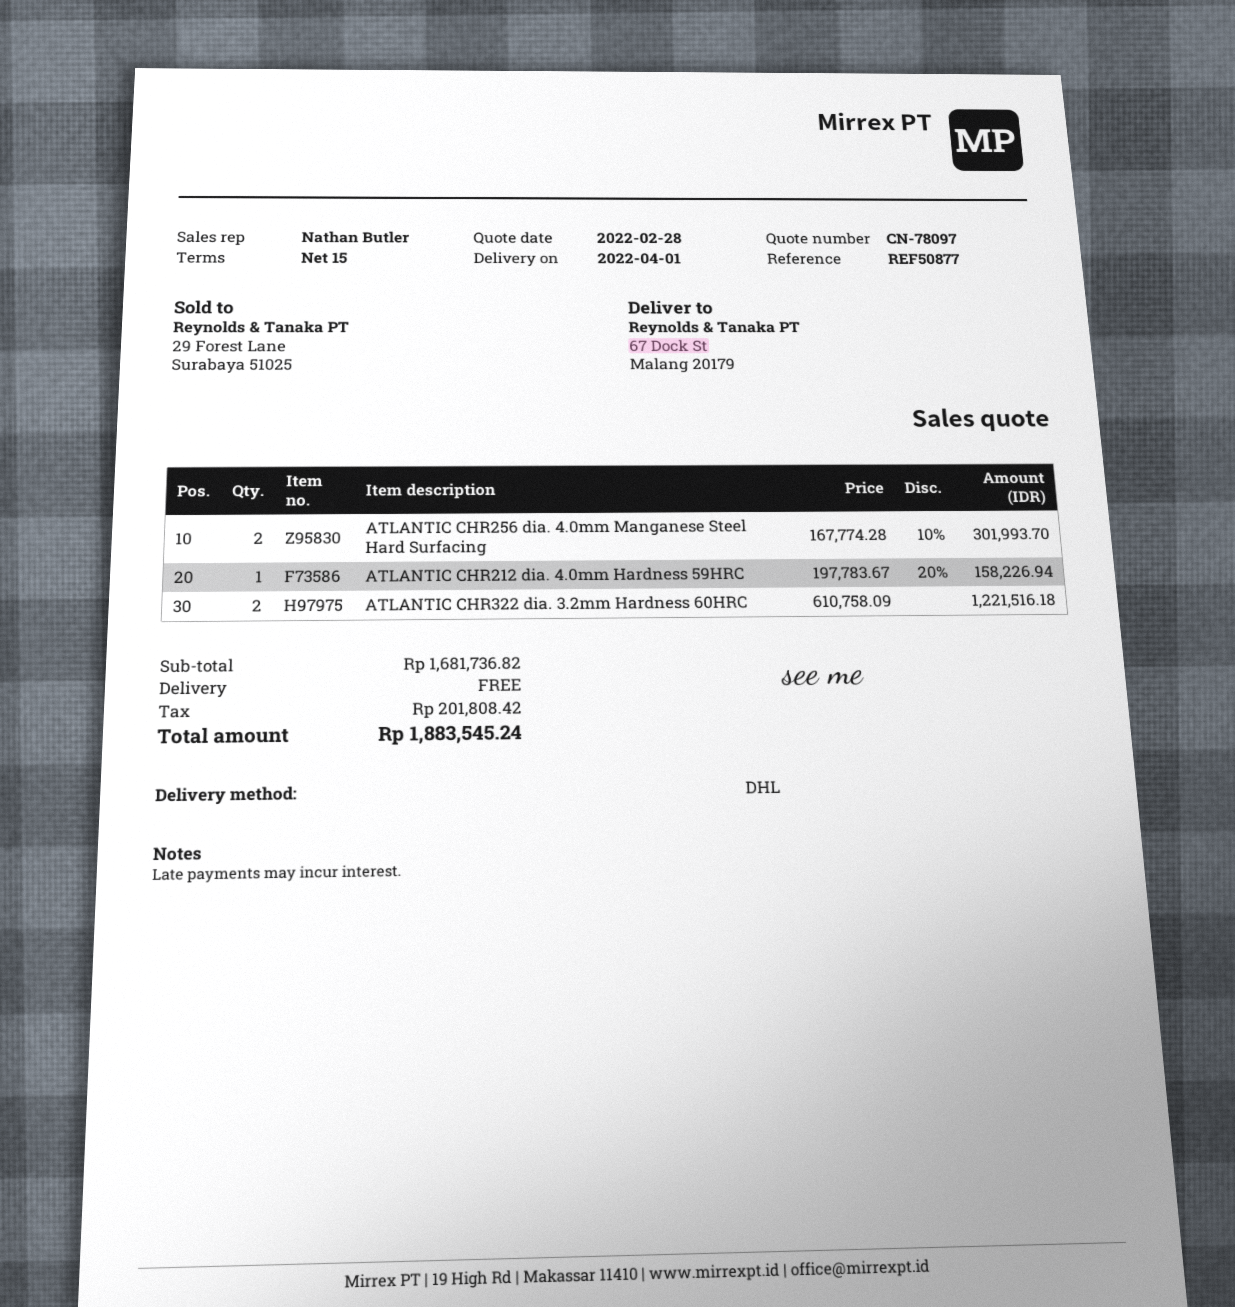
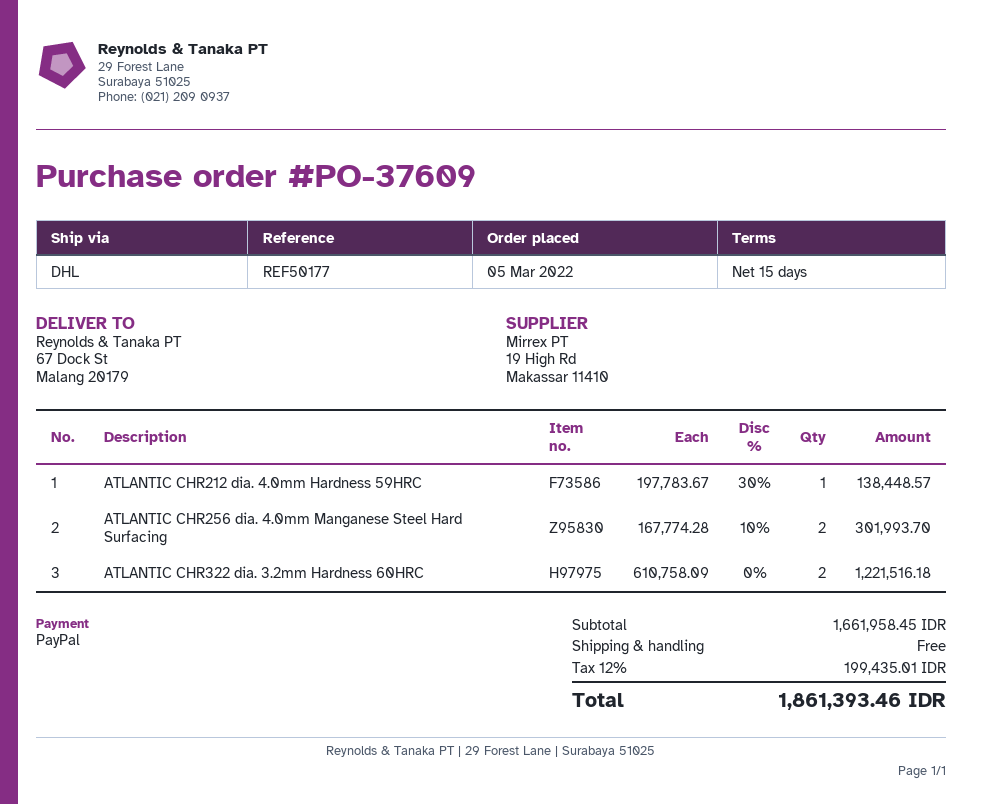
reference: REF50877 -> REF50177
ATLANTIC CHR212 dia. 4.0mm Hardness 59HRC: 1 x 197783.67 - 20% = 158226.94 -> 1 x 197783.67 - 30% = 138448.57
subtotal: 1681736.82 -> 1661958.45
tax: 201808.42 -> 199435.01
total: 1883545.24 -> 1861393.46

